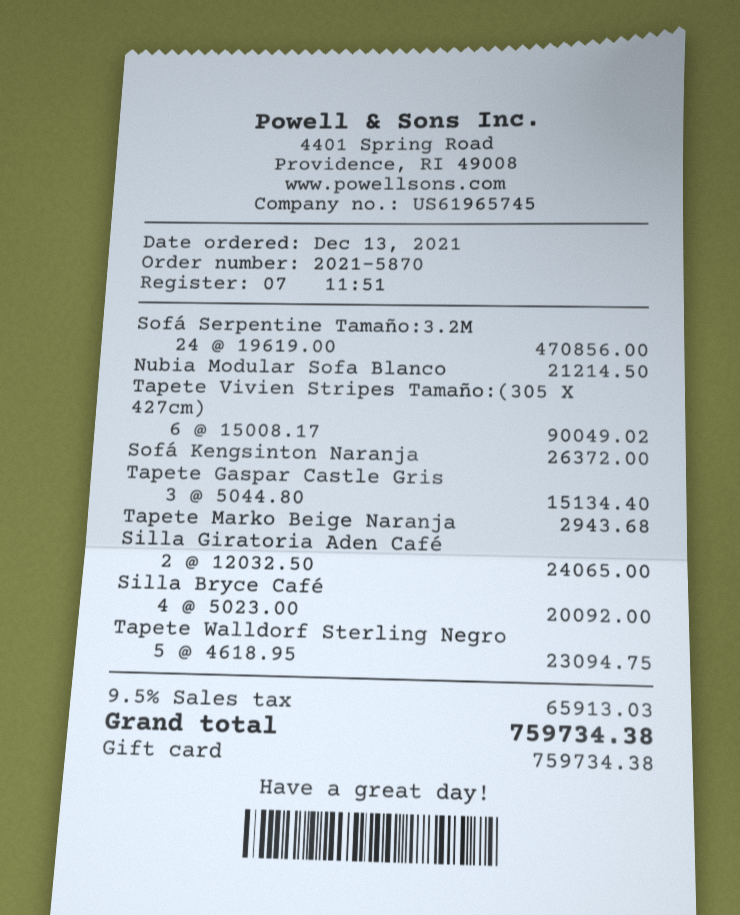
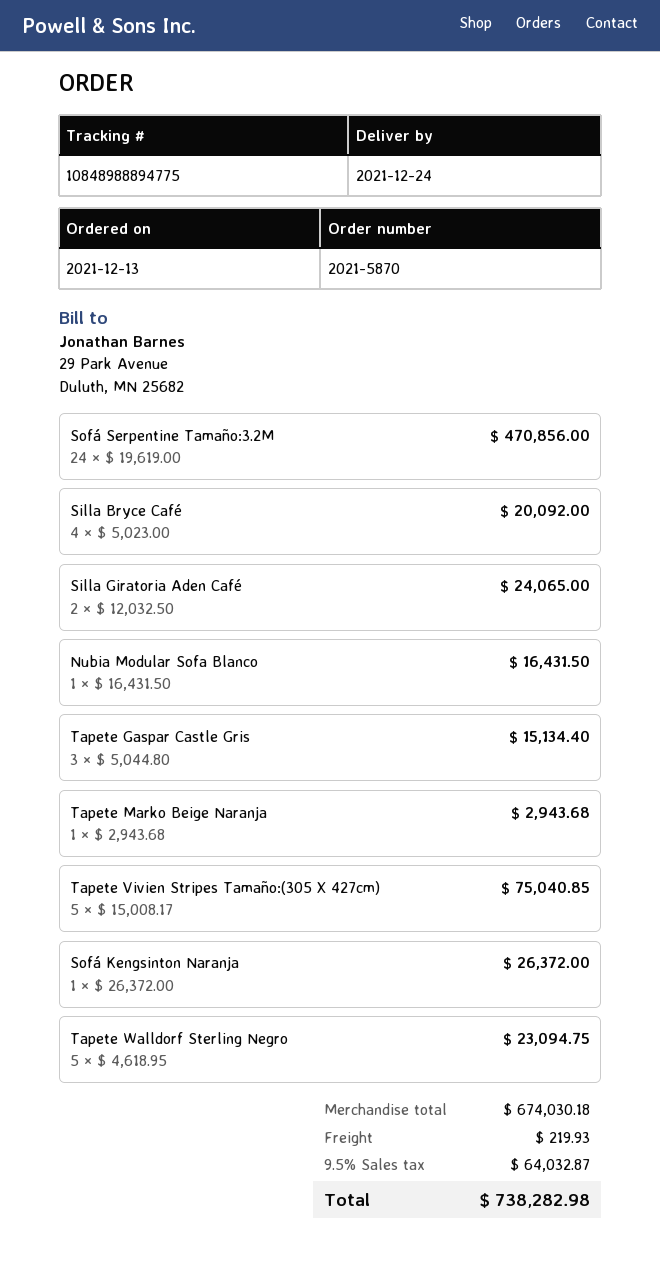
Nubia Modular Sofa Blanco: 1 x 21214.50 = 21214.50 -> 1 x 16431.50 = 16431.50
Tapete Vivien Stripes Tamaño:(305 X 427cm): 6 x 15008.17 = 90049.02 -> 5 x 15008.17 = 75040.85
shipping: none -> 219.93
tax: 9.5% = 65913.03 -> 9.5% = 64032.87
total: 759734.38 -> 738282.98

